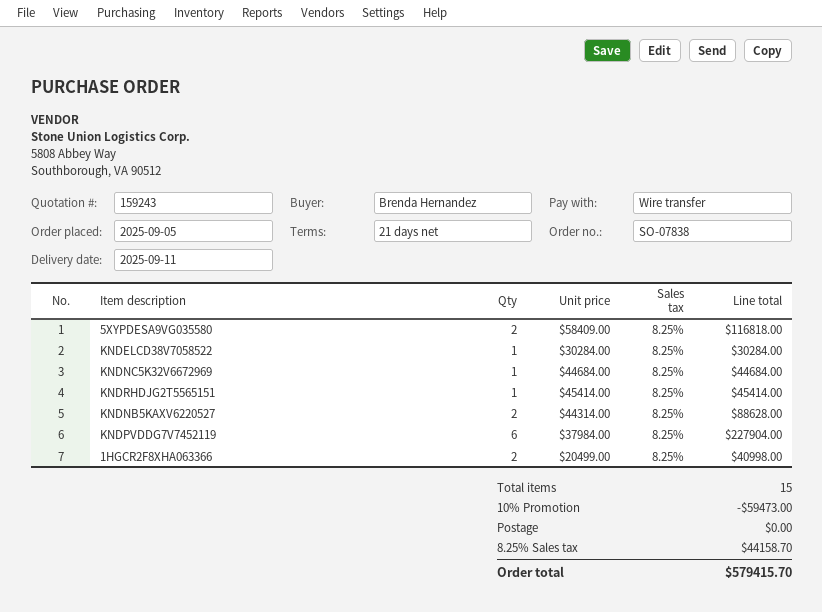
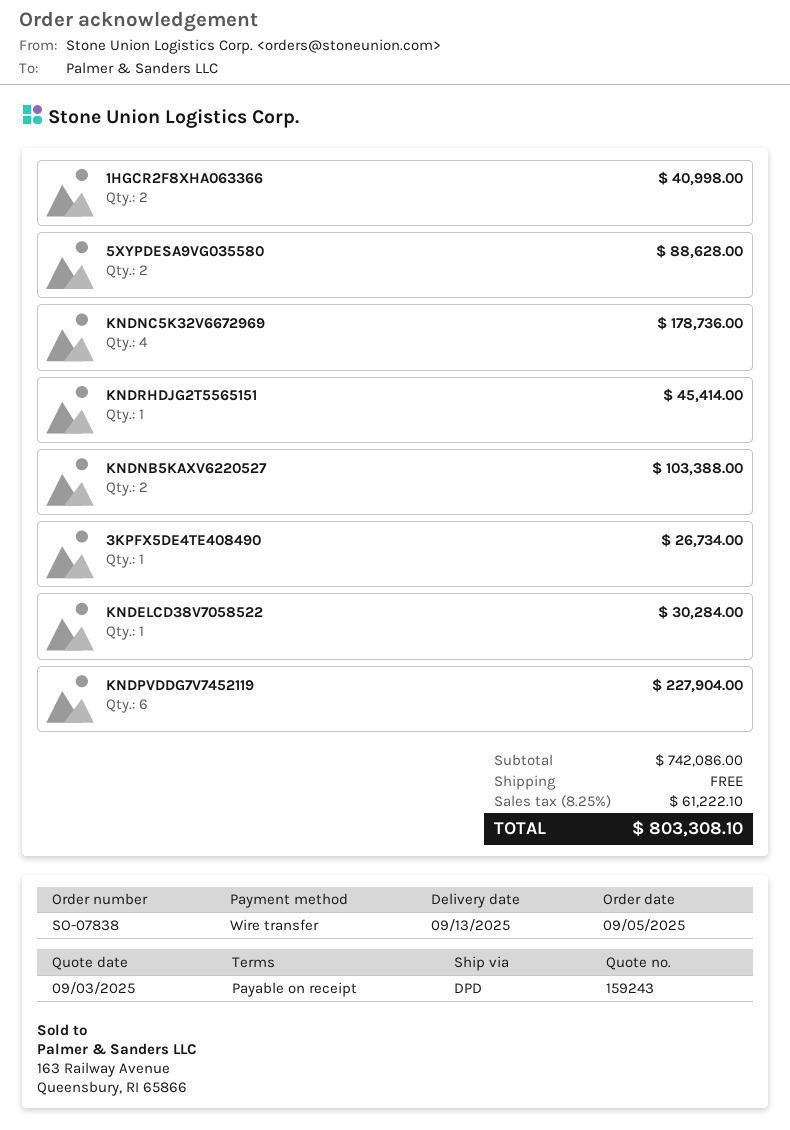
delivery date: 2025-09-11 -> 2025-09-13
payment terms: 21 days -> on receipt
5XYPDESA9VG035580: 2 for 116818.00 -> 2 for 88628.00
KNDNC5K32V6672969: 1 for 44684.00 -> 4 for 178736.00
KNDNB5KAXV6220527: 2 for 88628.00 -> 2 for 103388.00
3KPFX5DE4TE408490: none -> 1 for 26734.00
discount: 10% = 59473.00 -> none
tax: 8.25% = 44158.70 -> 8.25% = 61222.10
total: 579415.70 -> 803308.10

